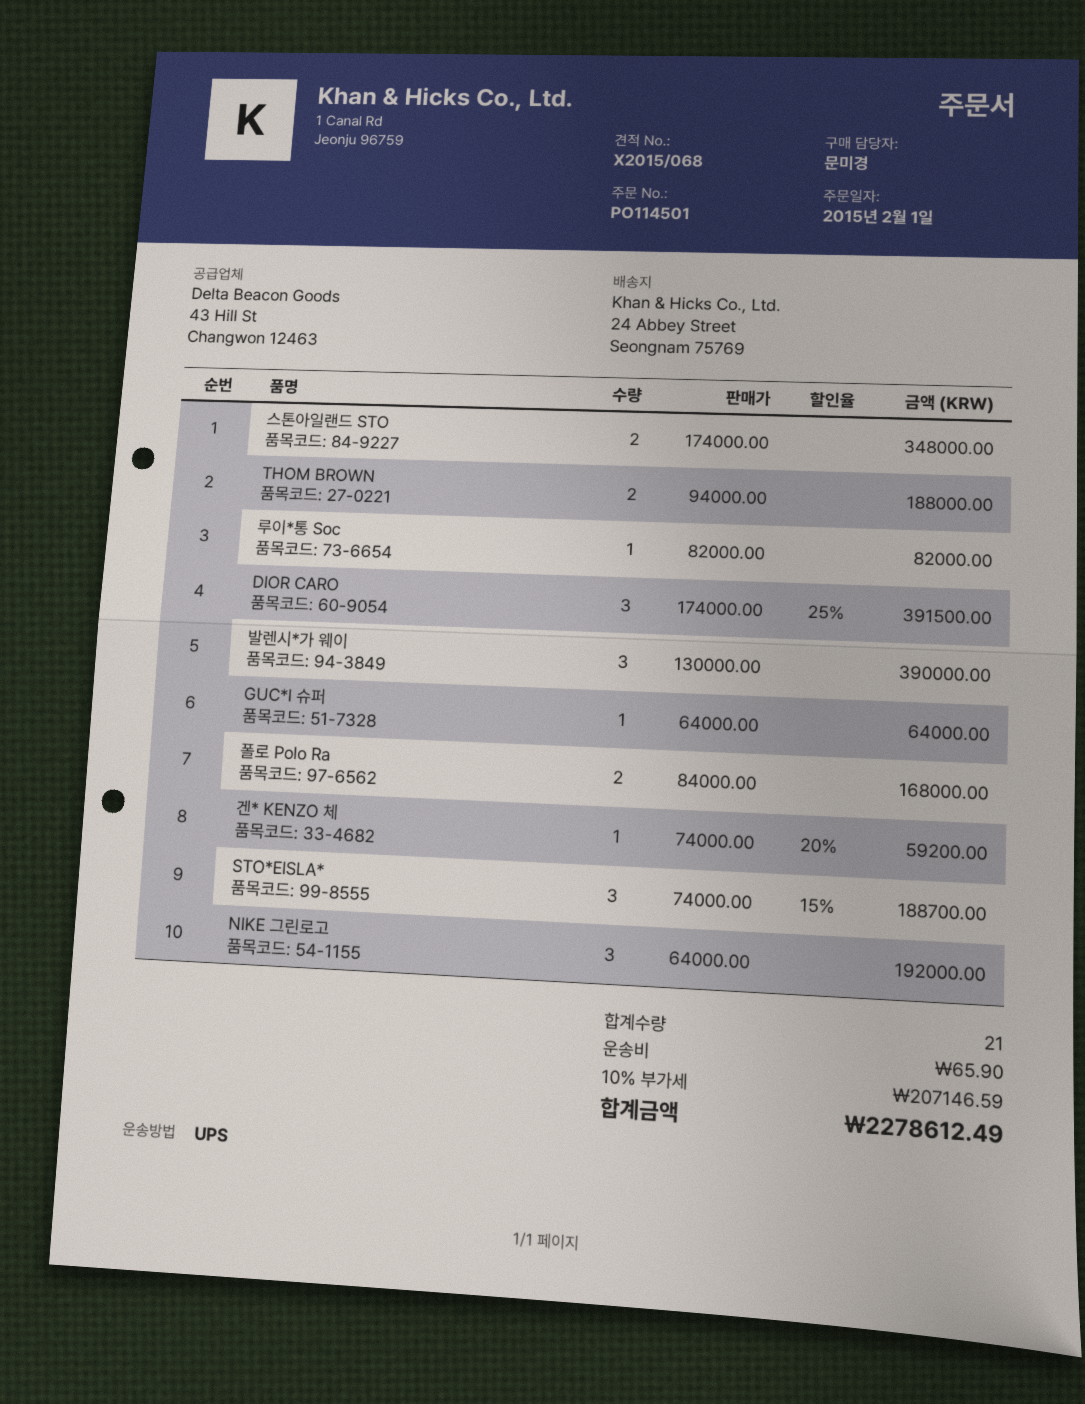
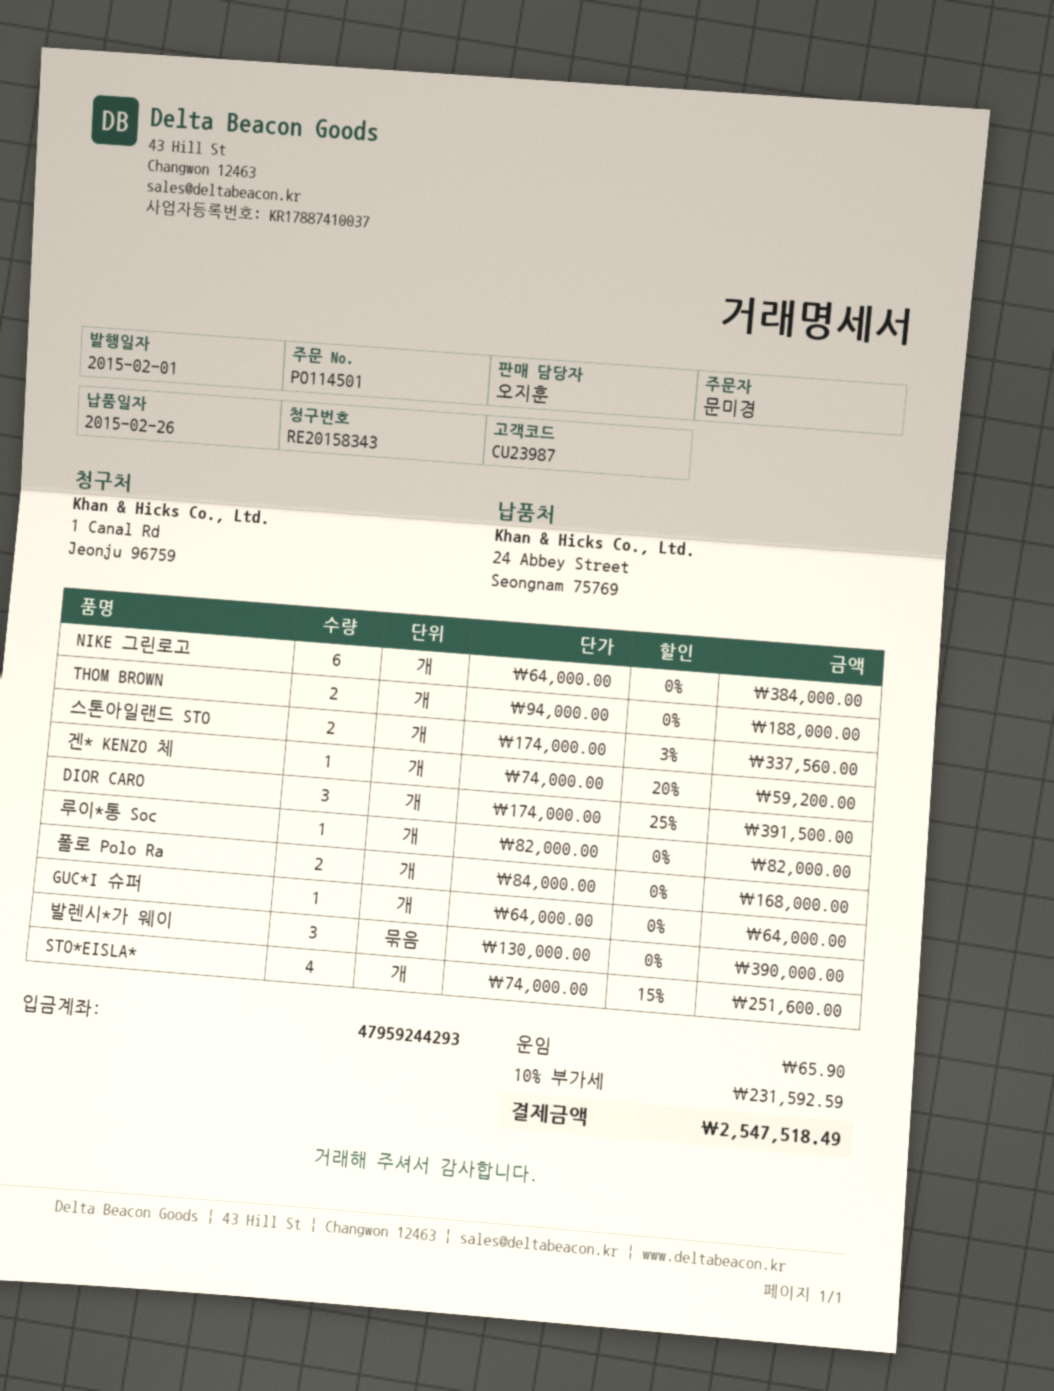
스톤아일랜드 STO: 2 x 174000.00 = 348000.00 -> 2 x 174000.00 - 3% = 337560.00
STO*EISLA*: 3 x 74000.00 - 15% = 188700.00 -> 4 x 74000.00 - 15% = 251600.00
NIKE 그린로고: 3 x 64000.00 = 192000.00 -> 6 x 64000.00 = 384000.00
tax: 10% = 207146.59 -> 10% = 231592.59
total: 2278612.49 -> 2547518.49

